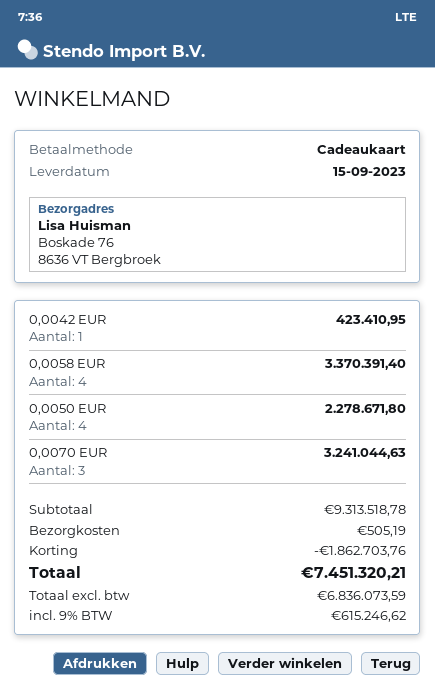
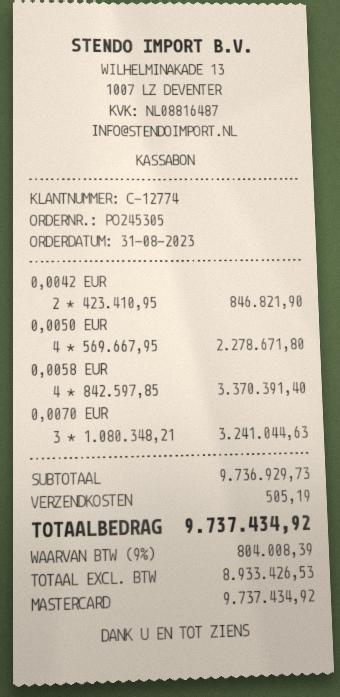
payment method: gift card -> Mastercard
0,0042 EUR: 1 for 423410.95 -> 2 for 846821.90
subtotal: 9313518.78 -> 9736929.73
discount: 1862703.76 -> none
net: 6836073.59 -> 8933426.53
tax: 9% = 615246.62 -> 9% = 804008.39
total: 7451320.21 -> 9737434.92

